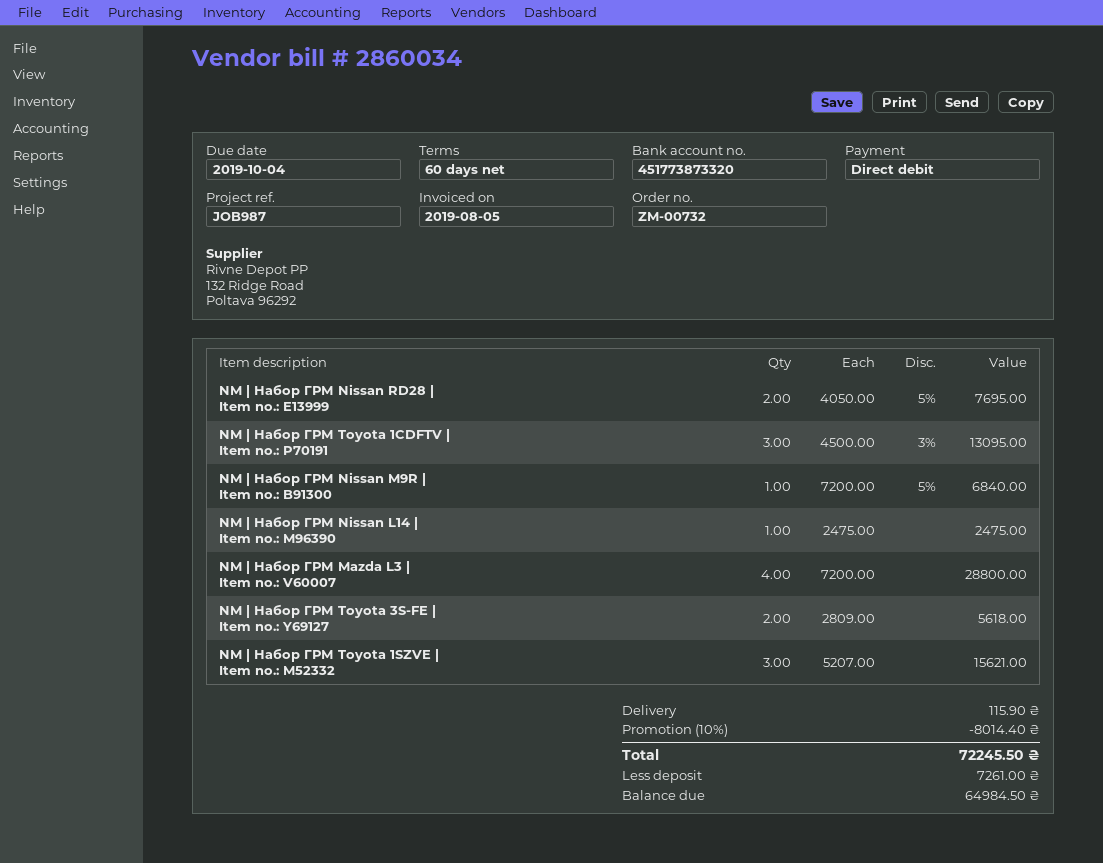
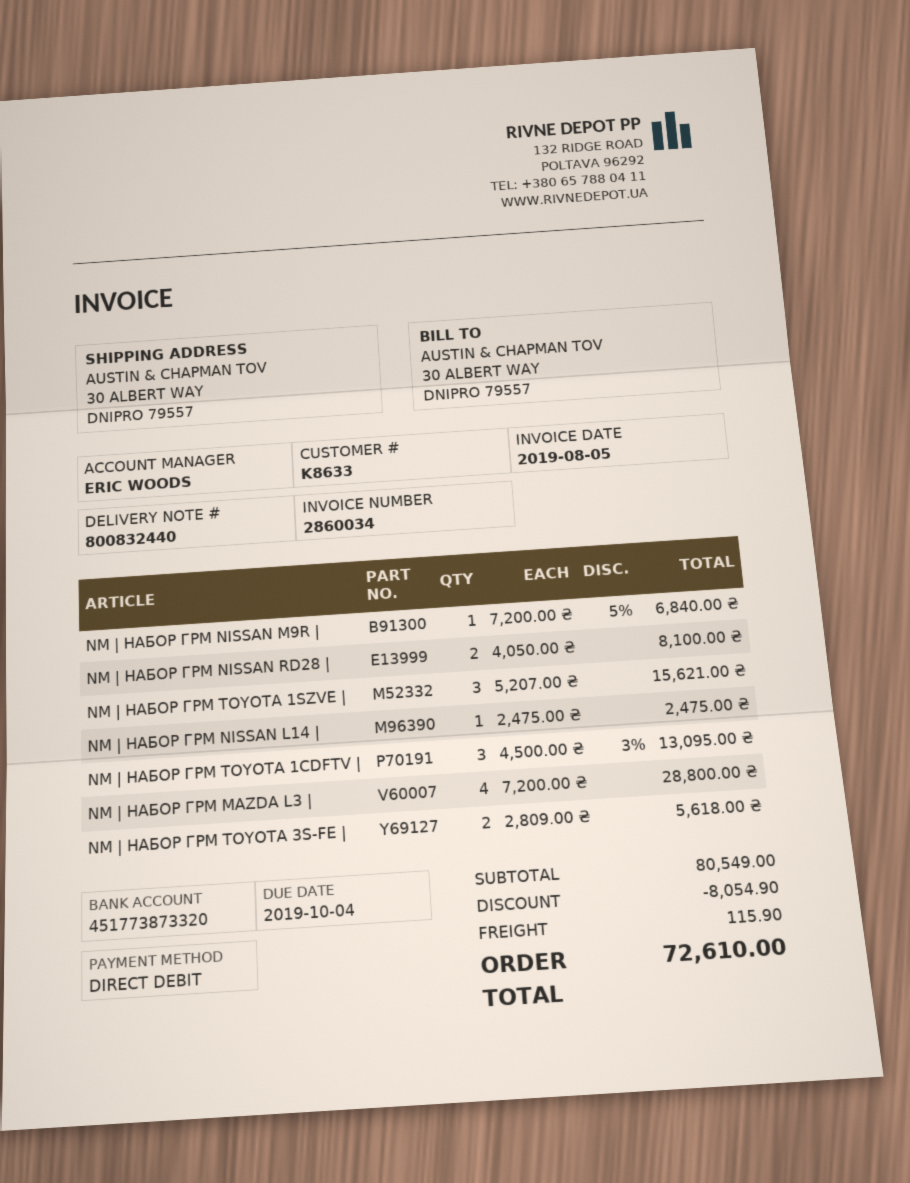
NM | Набор ГРМ Nissan RD28 |: 2 x 4050.00 - 5% = 7695.00 -> 2 x 4050.00 = 8100.00
discount: 8014.40 -> 8054.90
total: 72245.50 -> 72610.00

